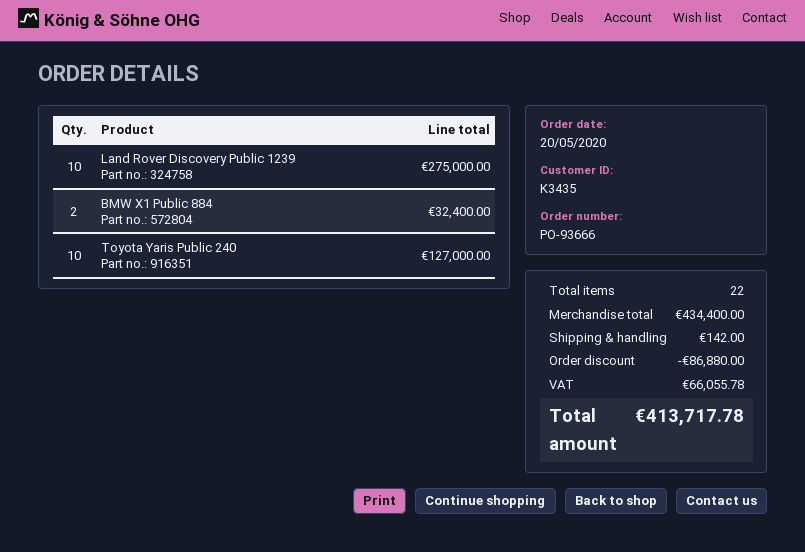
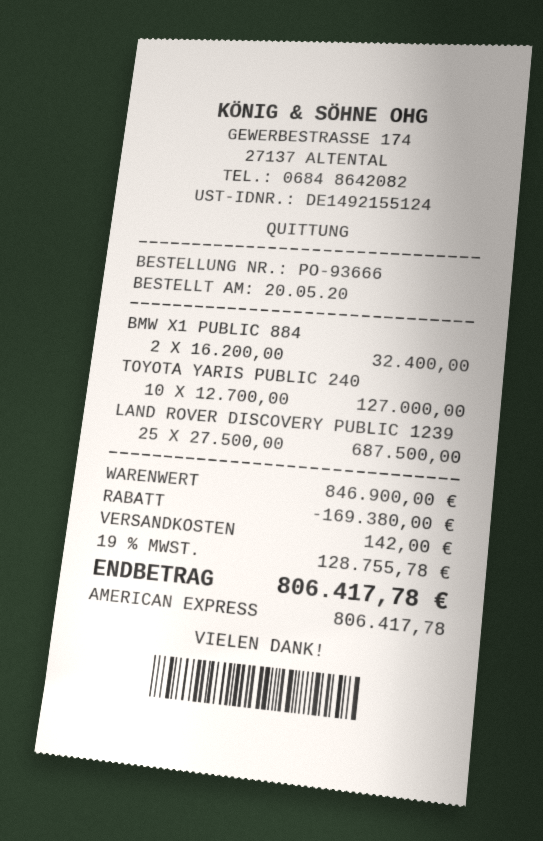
Land Rover Discovery Public 1239: 10 for 275000.00 -> 25 for 687500.00
subtotal: 434400.00 -> 846900.00
discount: 86880.00 -> 169380.00
tax: 66055.78 -> 128755.78
total: 413717.78 -> 806417.78

